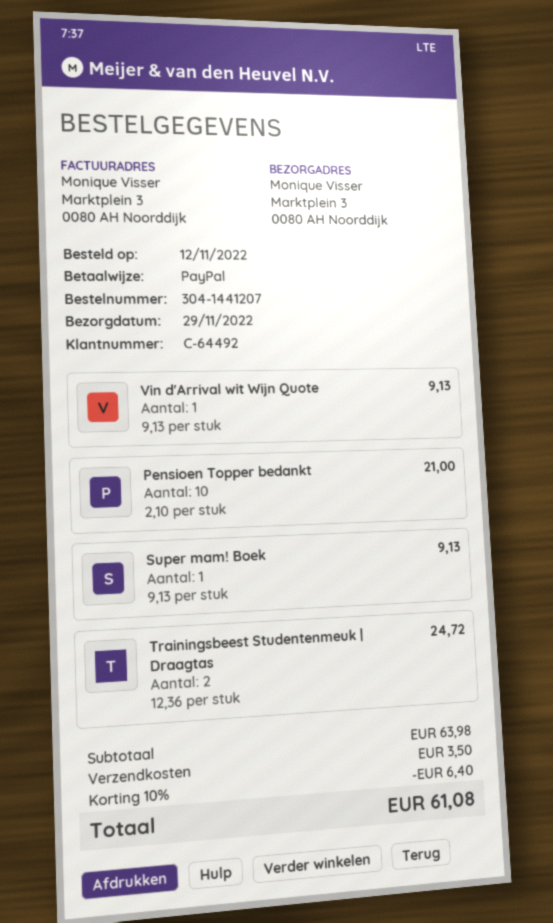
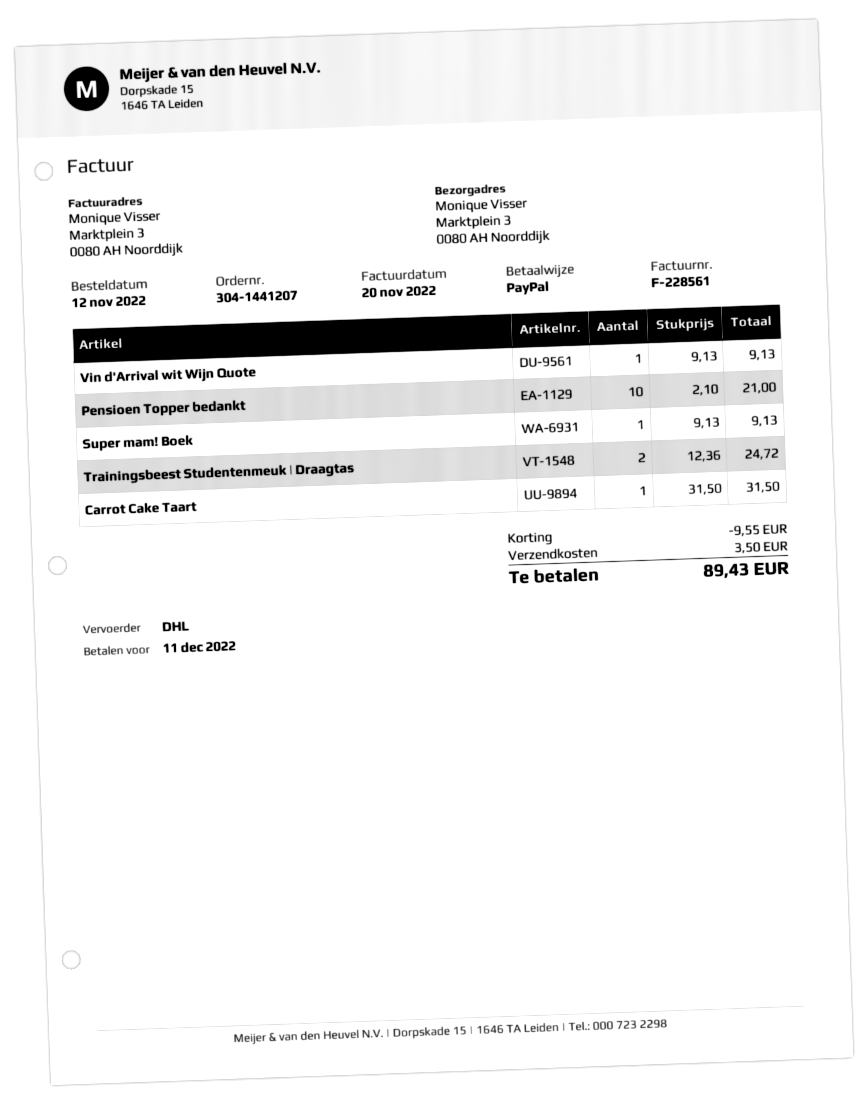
Carrot Cake Taart: none -> 1 x 31.50 = 31.50
discount: 6.40 -> 9.55
total: 61.08 -> 89.43

